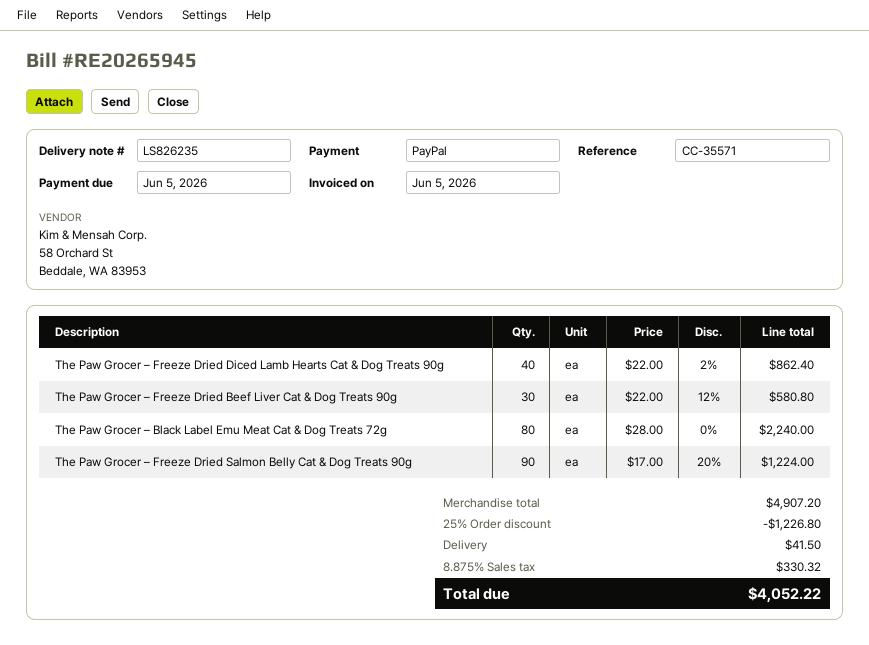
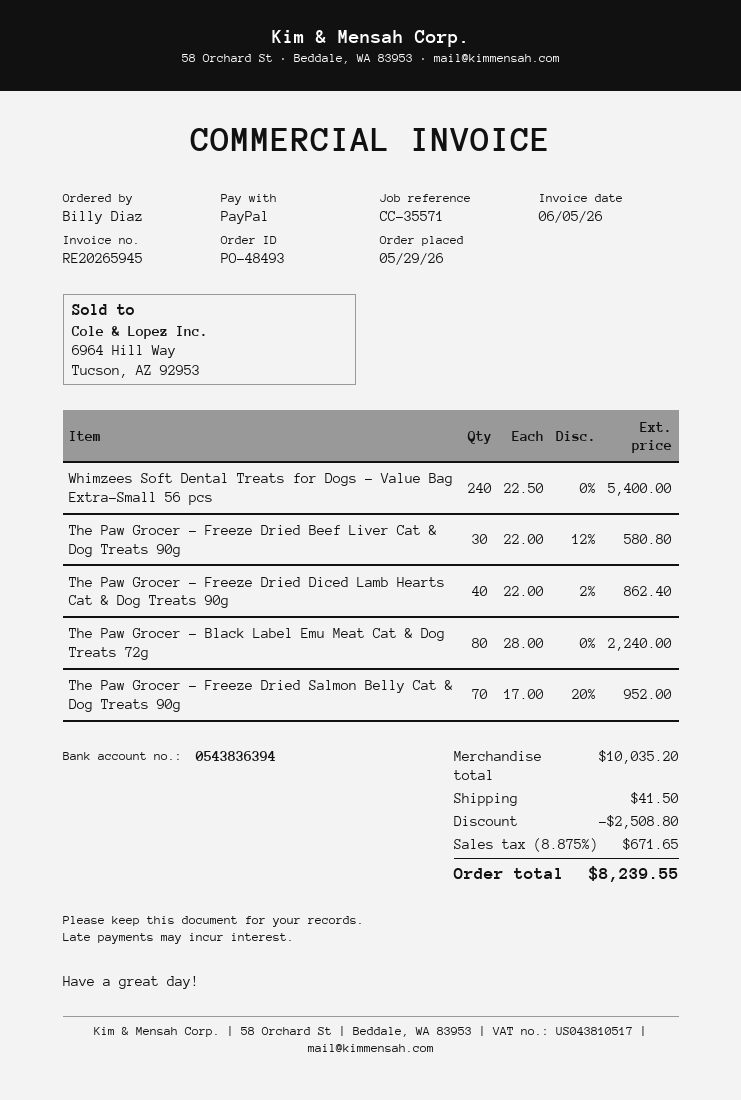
The Paw Grocer – Freeze Dried Salmon Belly Cat & Dog Treats 90g: 90 x 17.00 - 20% = 1224.00 -> 70 x 17.00 - 20% = 952.00
Whimzees Soft Dental Treats for Dogs – Value Bag Extra-Small 56 pcs: none -> 240 x 22.50 = 5400.00
subtotal: 4907.20 -> 10035.20
discount: 1226.80 -> 2508.80
tax: 8.875% = 330.32 -> 8.875% = 671.65
total: 4052.22 -> 8239.55

